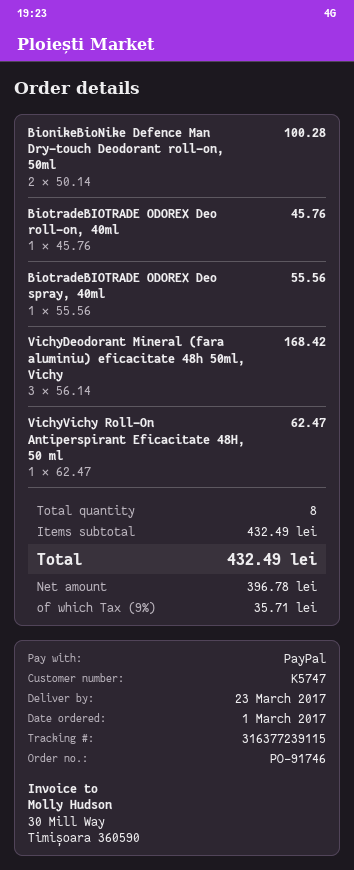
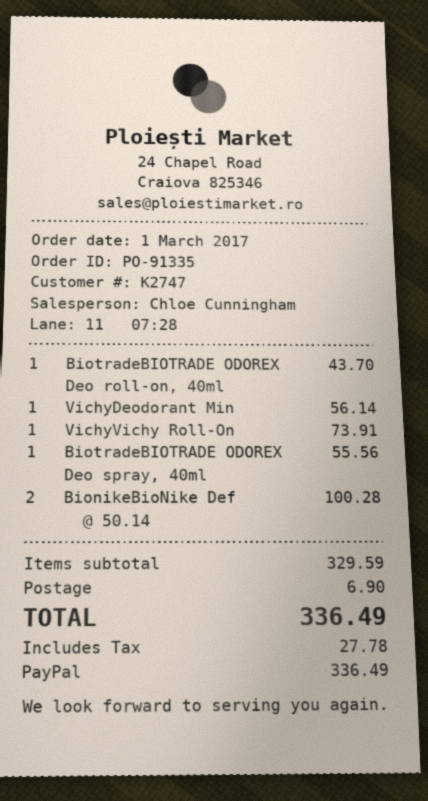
order number: PO-91746 -> PO-91335
customer number: K5747 -> K2747
BiotradeBIOTRADE ODOREX Deo roll-on, 40ml: 1 x 45.76 = 45.76 -> 1 x 43.70 = 43.70
VichyDeodorant Mineral (fara aluminiu) eficacitate 48h 50ml, Vichy: 3 x 56.14 = 168.42 -> 1 x 56.14 = 56.14
VichyVichy Roll-On Antiperspirant Eficacitate 48H, 50 ml: 1 x 62.47 = 62.47 -> 1 x 73.91 = 73.91
subtotal: 432.49 -> 329.59
shipping: none -> 6.90
tax: 35.71 -> 27.78
total: 432.49 -> 336.49

